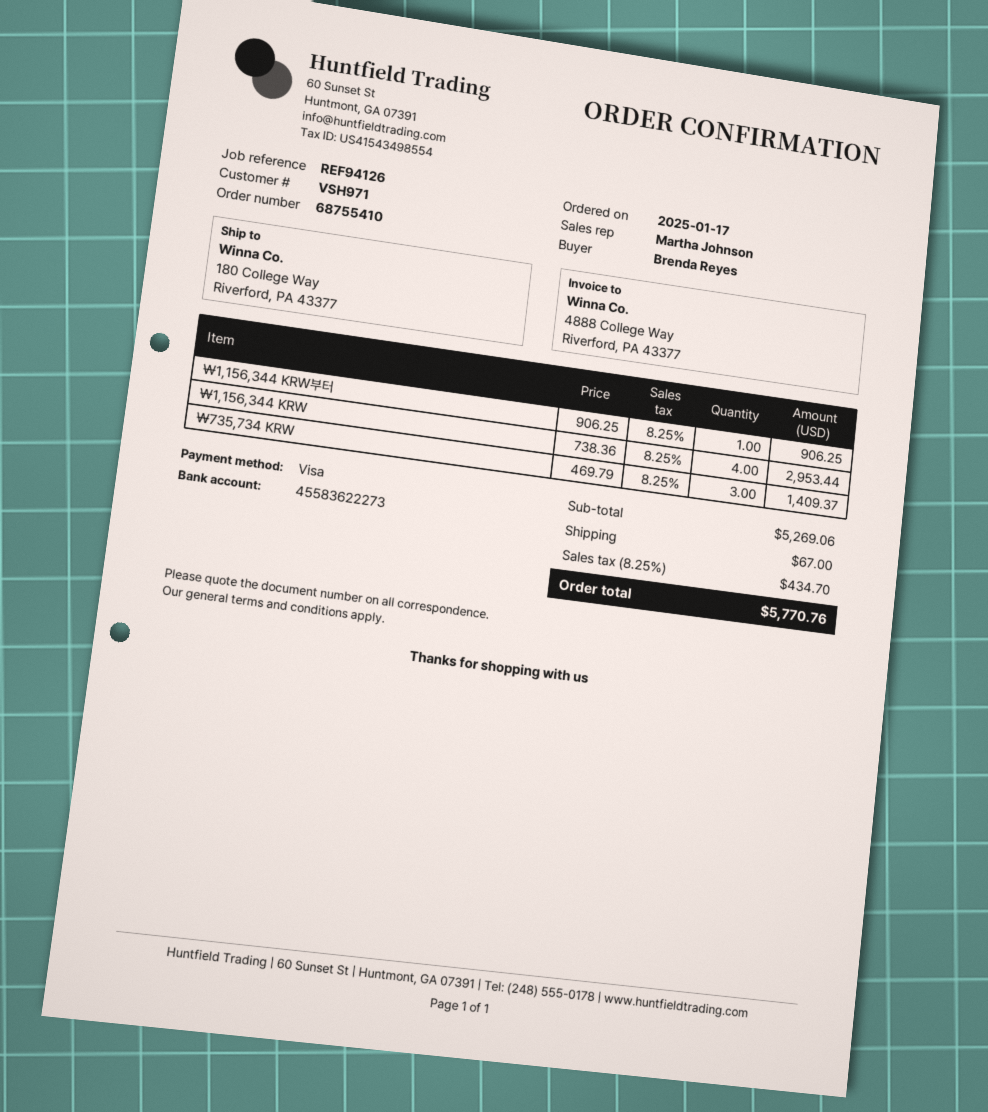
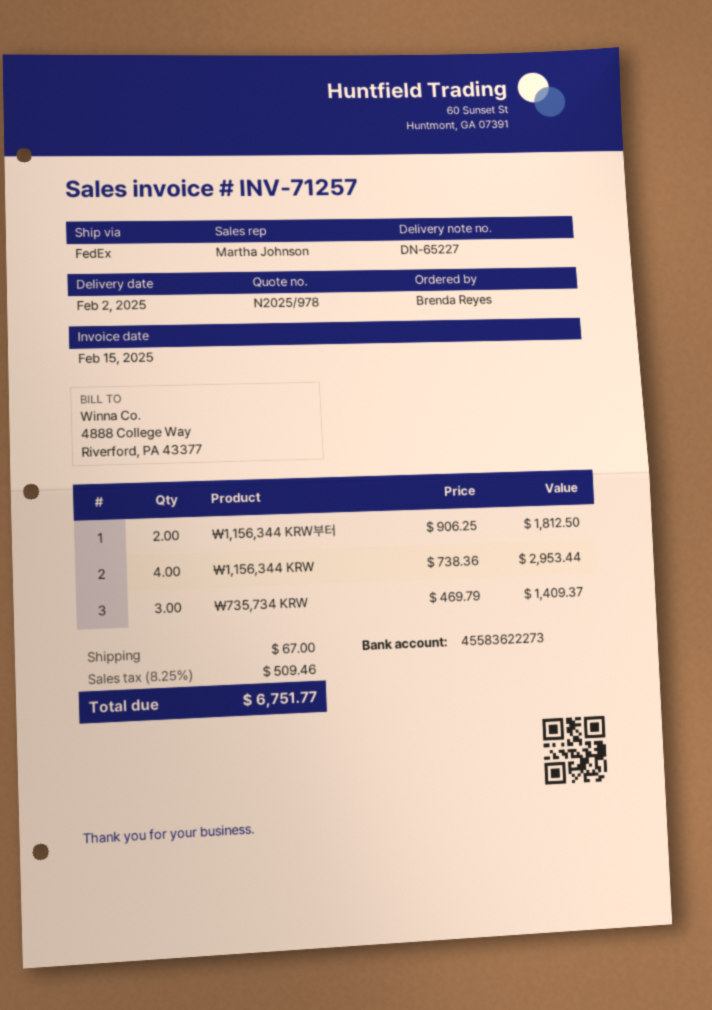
₩1,156,344 KRW부터: 1 x 906.25 = 906.25 -> 2 x 906.25 = 1812.50
tax: 8.25% = 434.70 -> 8.25% = 509.46
total: 5770.76 -> 6751.77

